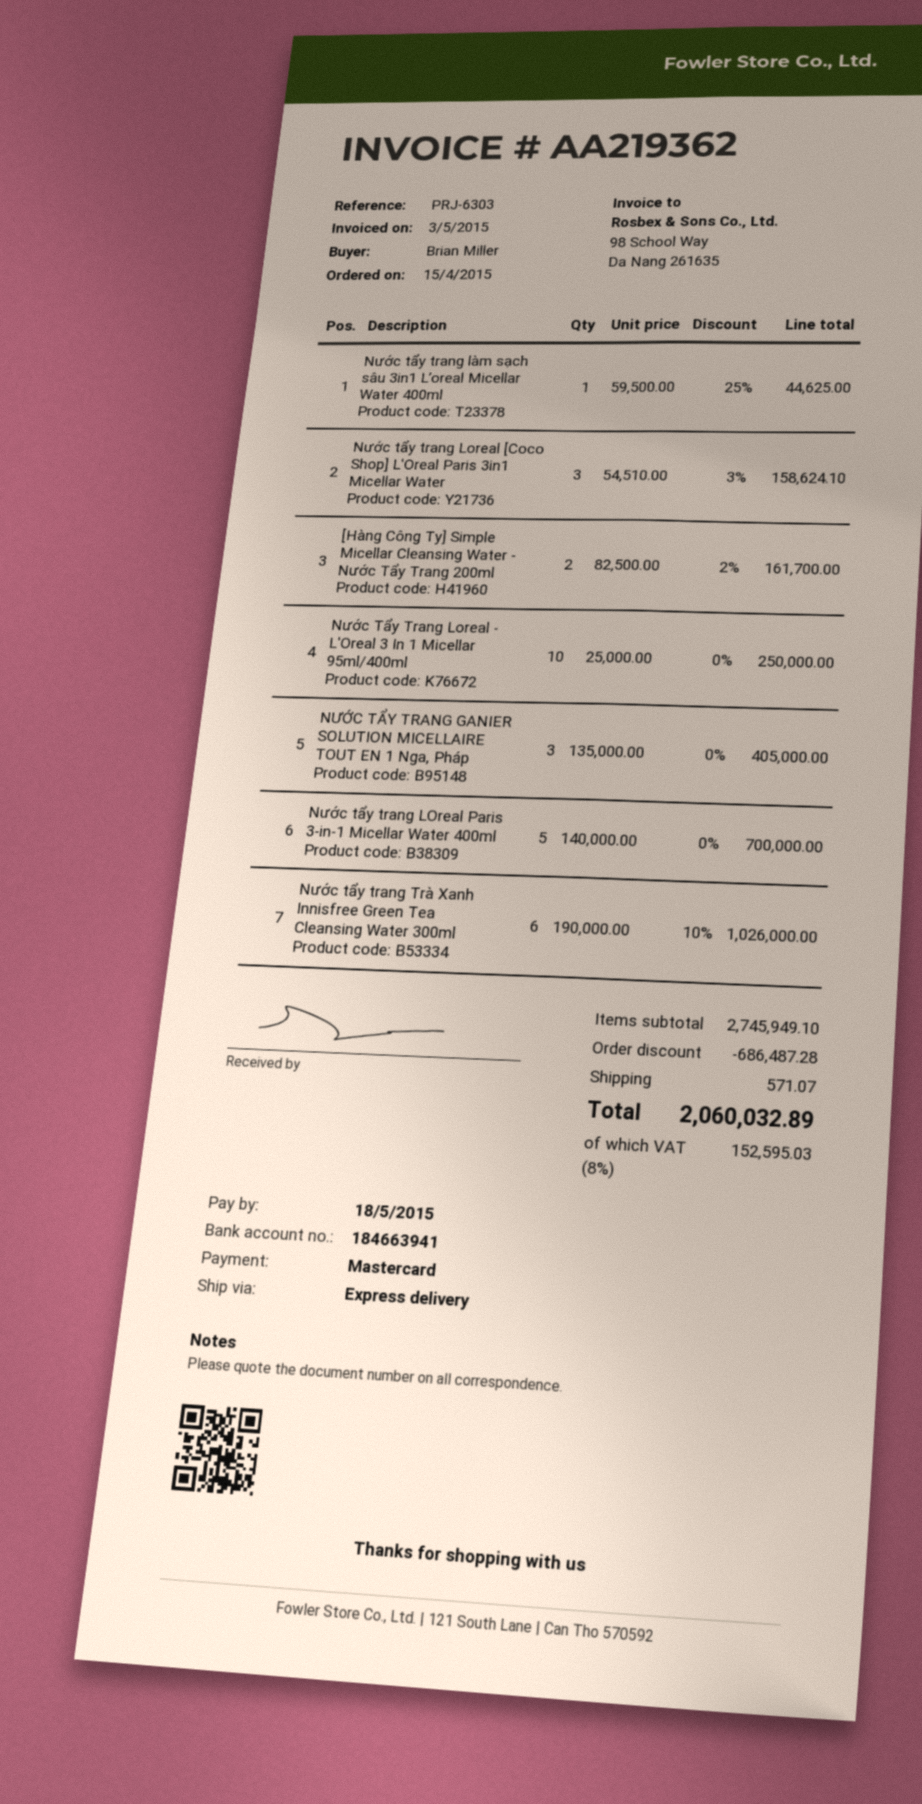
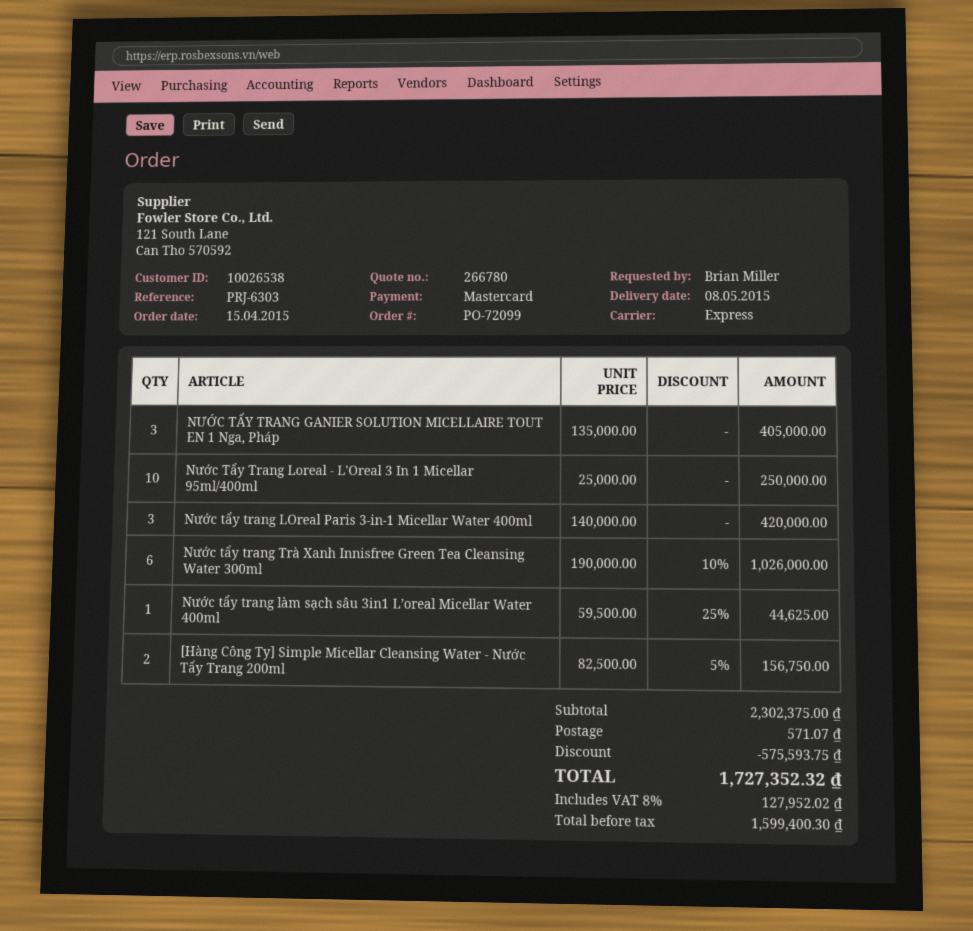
Nước tẩy trang Loreal [Coco Shop] L'Oreal Paris 3in1 Micellar Water: 3 x 54510.00 - 3% = 158624.10 -> none
[Hàng Công Ty] Simple Micellar Cleansing Water - Nước Tẩy Trang 200ml: 2 x 82500.00 - 2% = 161700.00 -> 2 x 82500.00 - 5% = 156750.00
Nước tẩy trang LOreal Paris 3-in-1 Micellar Water 400ml: 5 x 140000.00 = 700000.00 -> 3 x 140000.00 = 420000.00
subtotal: 2745949.10 -> 2302375.00
discount: 686487.28 -> 575593.75
tax: 8% = 152595.03 -> 8% = 127952.02
total: 2060032.89 -> 1727352.32

